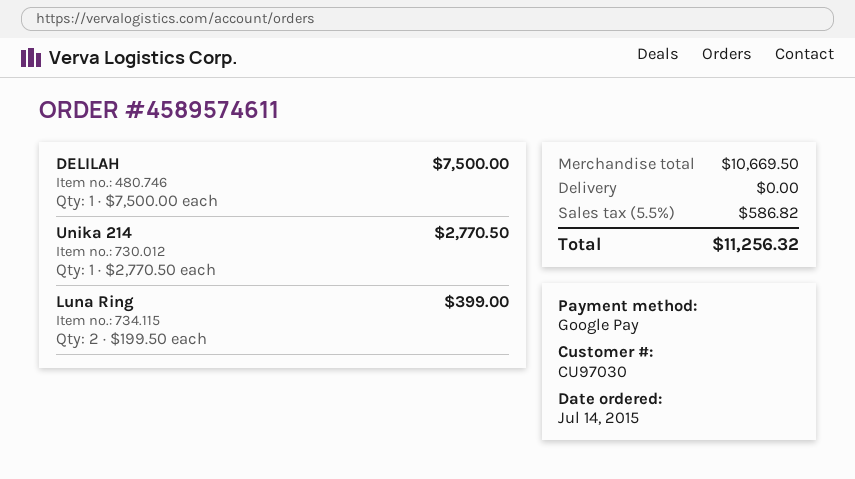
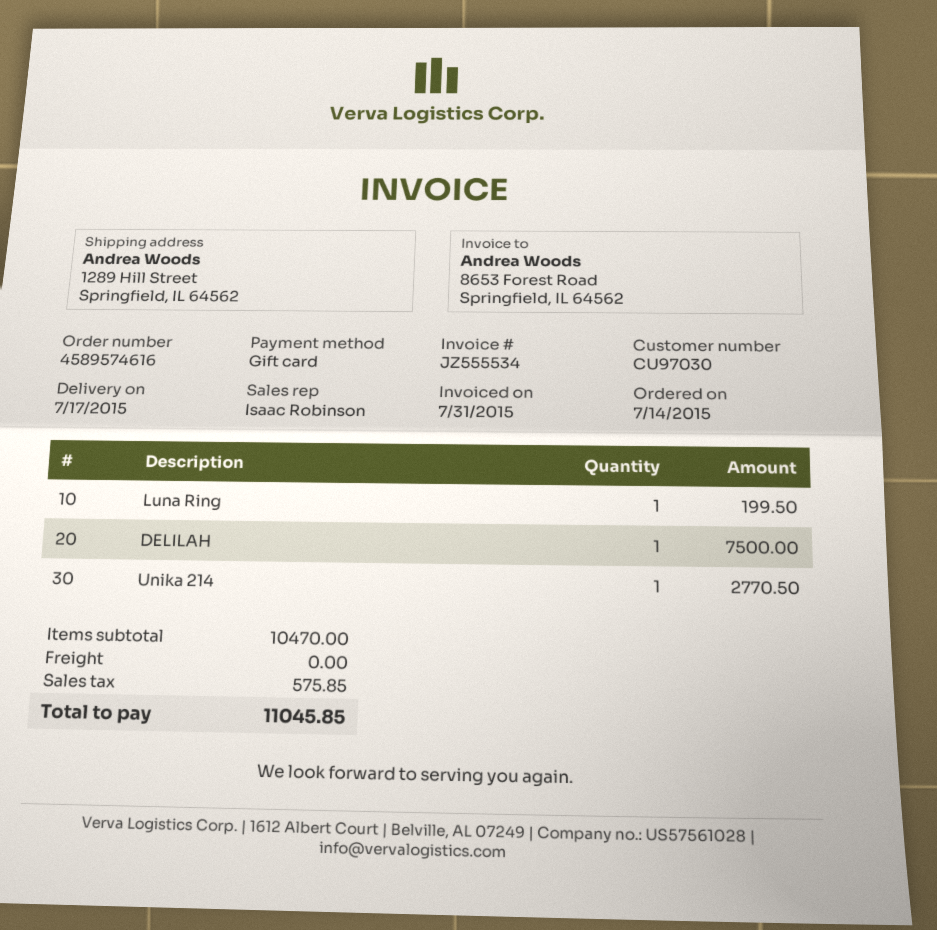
order number: 4589574611 -> 4589574616
payment method: Google Pay -> gift card
Luna Ring: 2 for 399.00 -> 1 for 199.50
subtotal: 10669.50 -> 10470.00
tax: 586.82 -> 575.85
total: 11256.32 -> 11045.85

